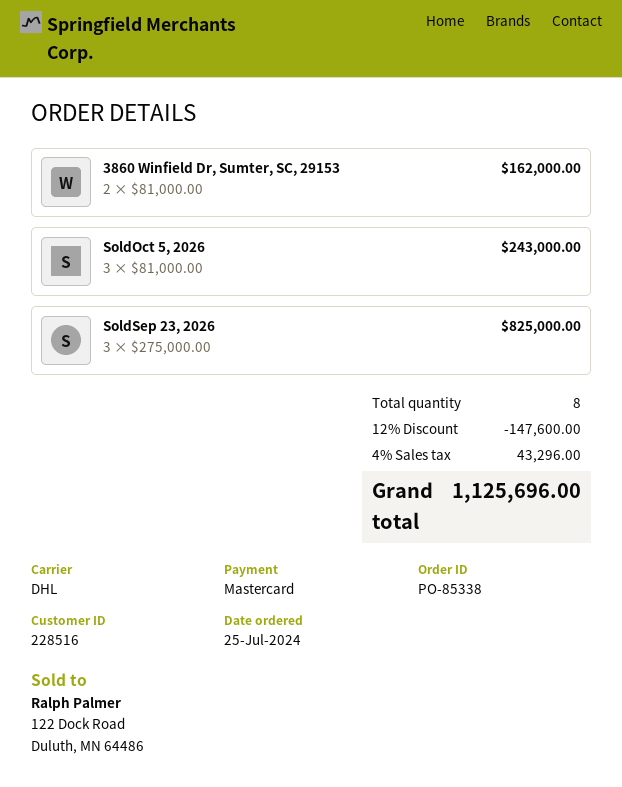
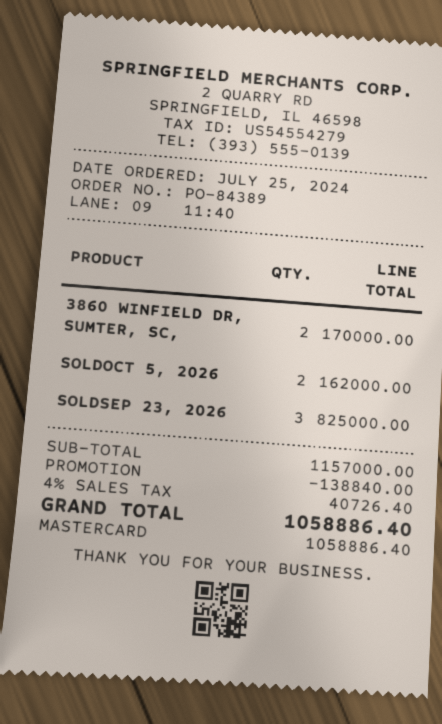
order number: PO-85338 -> PO-84389
3860 Winfield Dr, Sumter, SC, 29153: 2 for 162000.00 -> 2 for 170000.00
SoldOct 5, 2026: 3 for 243000.00 -> 2 for 162000.00
discount: 147600.00 -> 138840.00
tax: 4% = 43296.00 -> 4% = 40726.40
total: 1125696.00 -> 1058886.40

